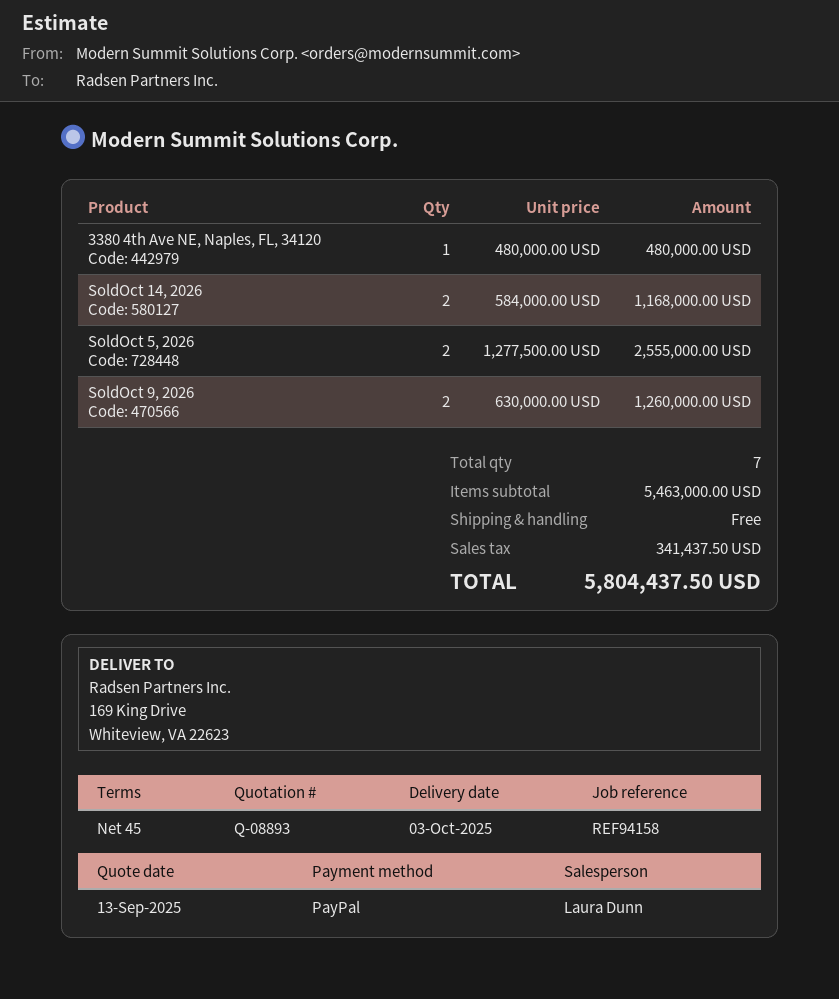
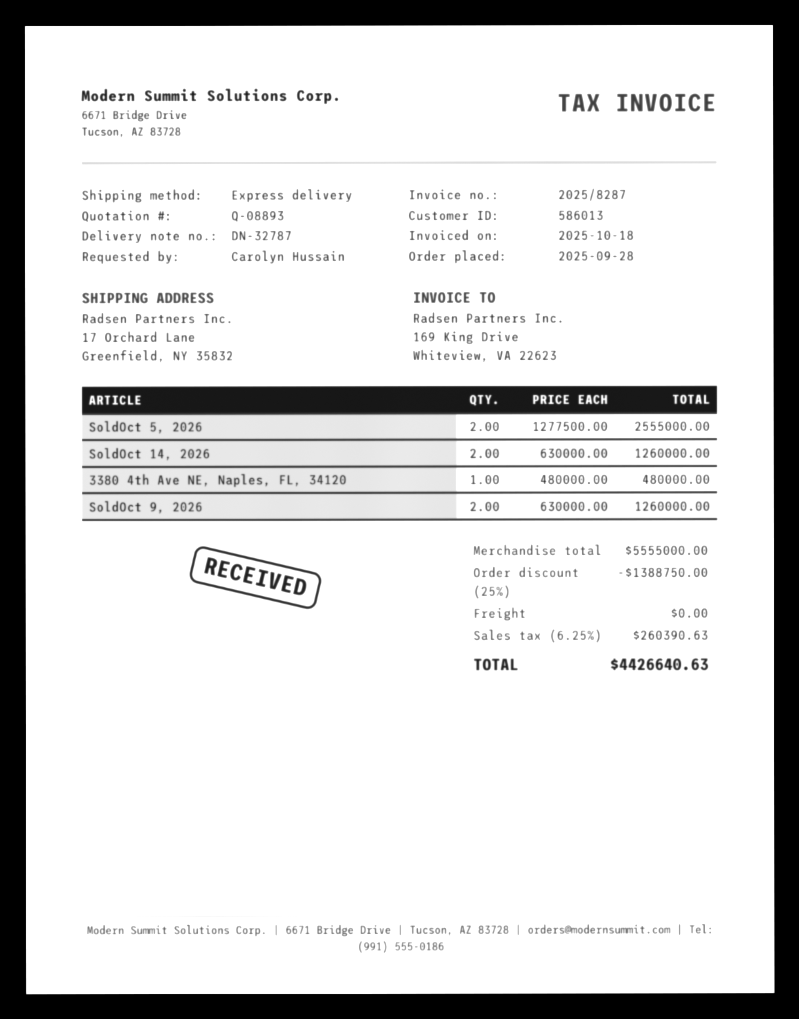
ship to: 169 King Drive, Whiteview, VA 22623 -> 17 Orchard Lane, Greenfield, NY 35832
SoldOct 14, 2026: 2 x 584000.00 = 1168000.00 -> 2 x 630000.00 = 1260000.00
subtotal: 5463000.00 -> 5555000.00
discount: none -> 25% = 1388750.00
tax: 341437.50 -> 260390.63
total: 5804437.50 -> 4426640.63

